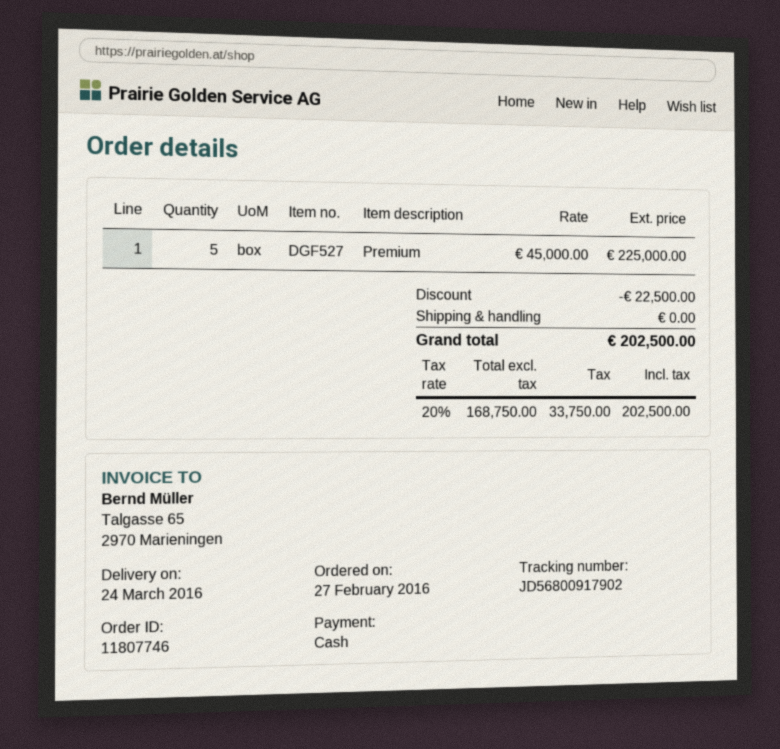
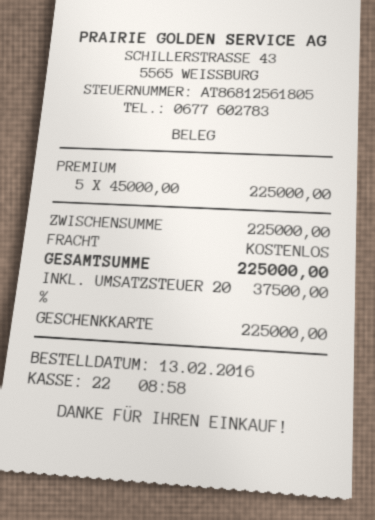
order date: 2016-02-27 -> 2016-02-13
payment method: cash -> gift card
discount: 22500.00 -> none
tax: 20% = 33750.00 -> 20% = 37500.00
total: 202500.00 -> 225000.00

